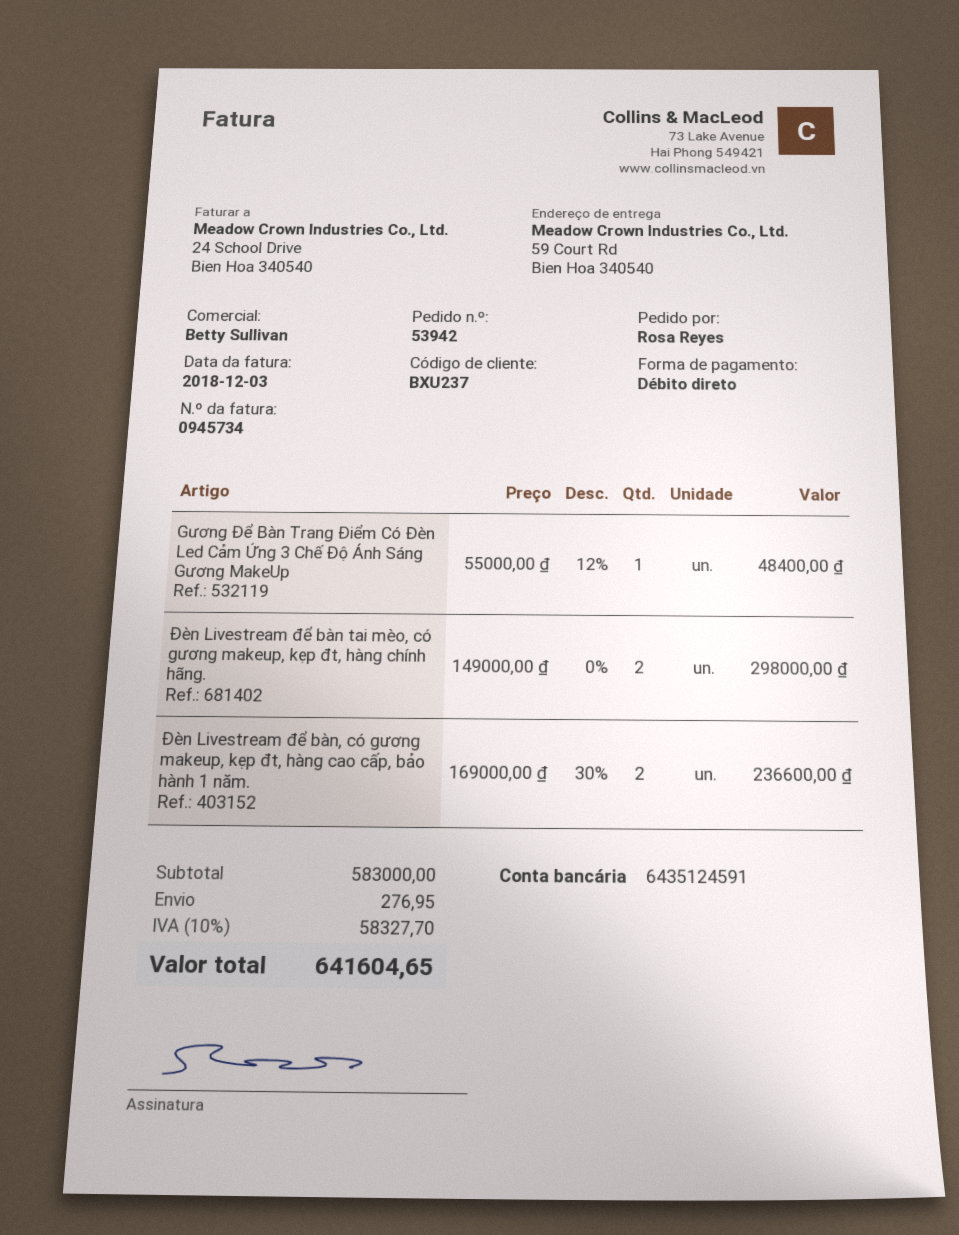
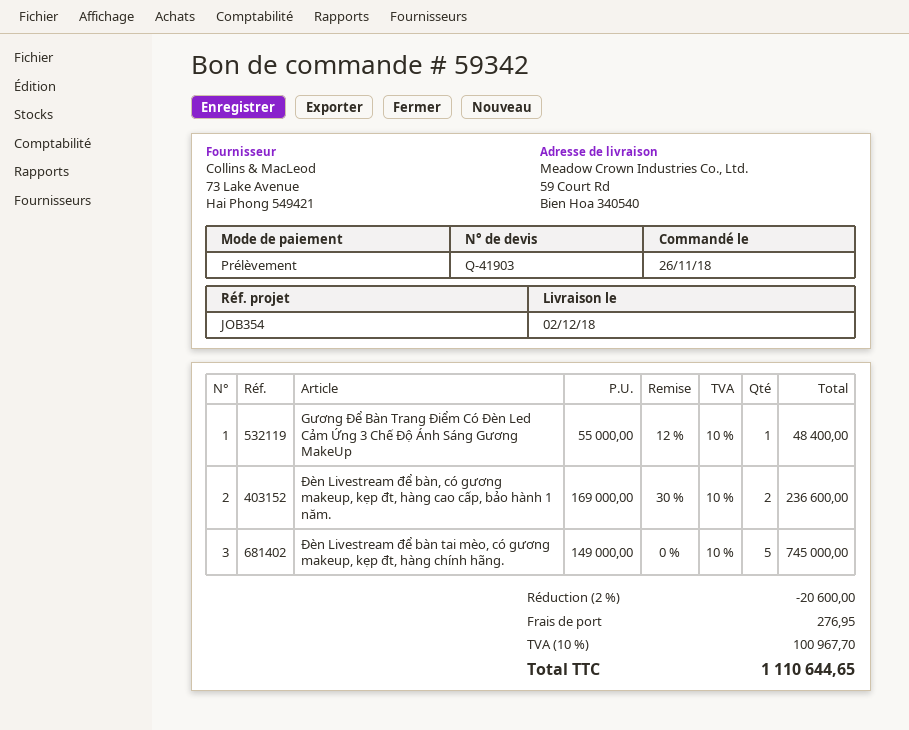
order number: 53942 -> 59342
Đèn Livestream để bàn tai mèo, có gương makeup, kẹp đt, hàng chính hãng.: 2 x 149000.00 = 298000.00 -> 5 x 149000.00 = 745000.00
discount: none -> 2% = 20600.00
tax: 10% = 58327.70 -> 10% = 100967.70
total: 641604.65 -> 1110644.65

